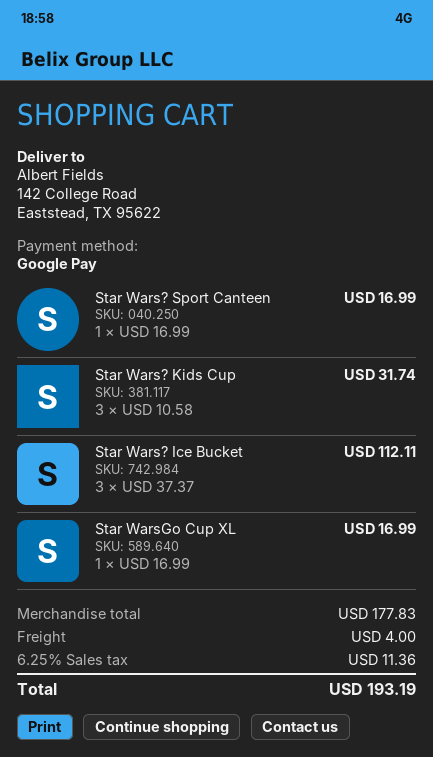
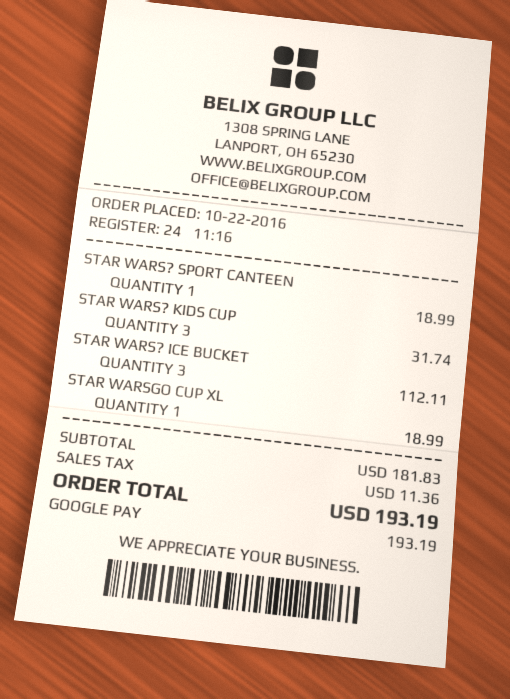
Star Wars? Sport Canteen: 1 for 16.99 -> 1 for 18.99
Star WarsGo Cup XL: 1 for 16.99 -> 1 for 18.99
subtotal: 177.83 -> 181.83
shipping: 4.00 -> none

